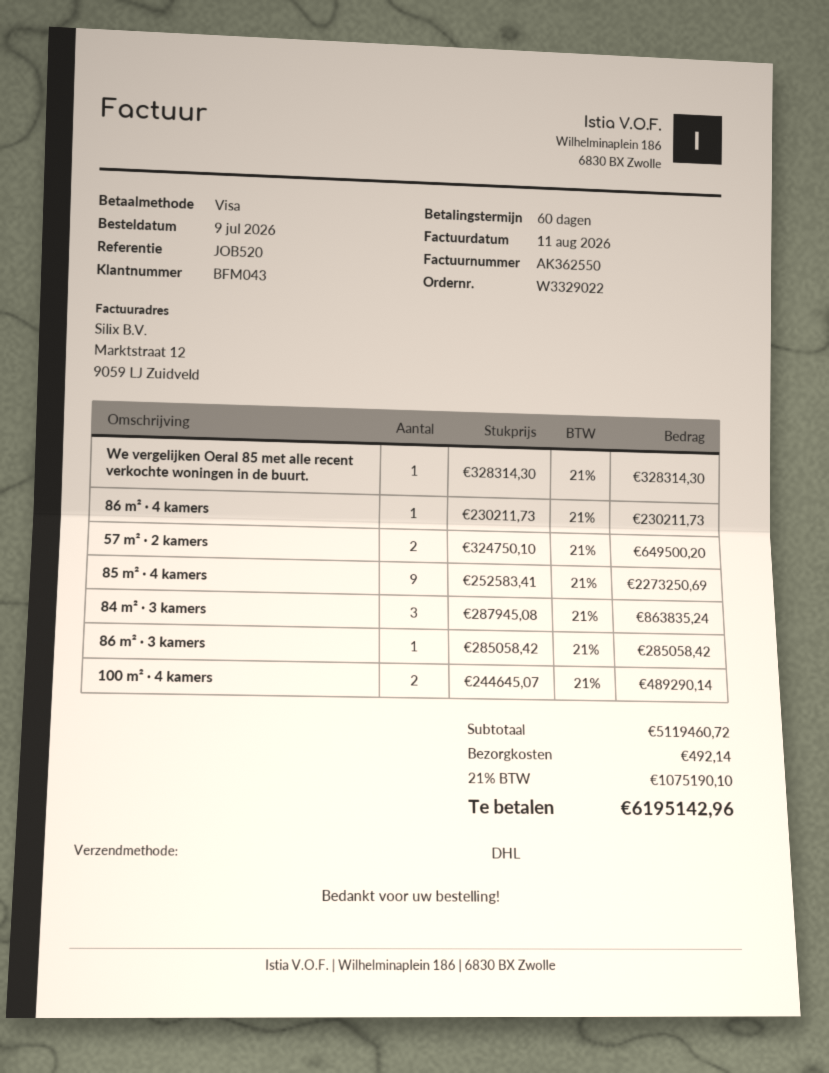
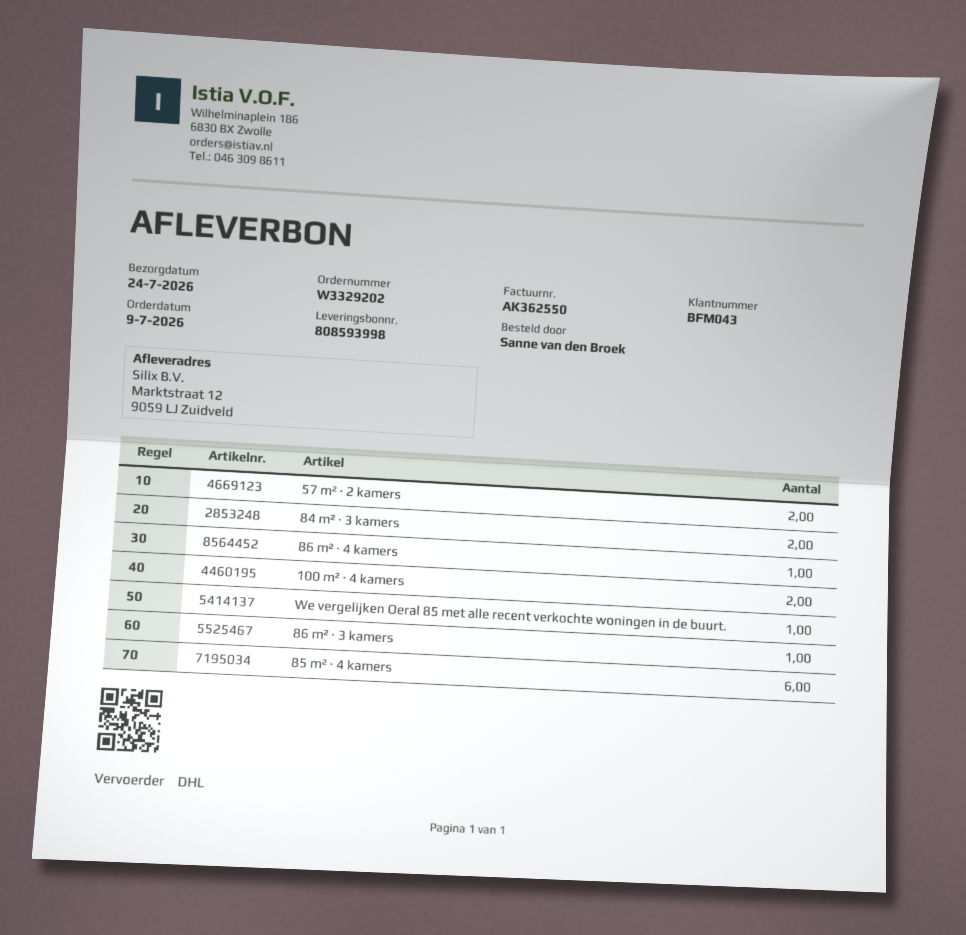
order number: W3329022 -> W3329202
85 m² · 4 kamers: 9 -> 6
84 m² · 3 kamers: 3 -> 2

